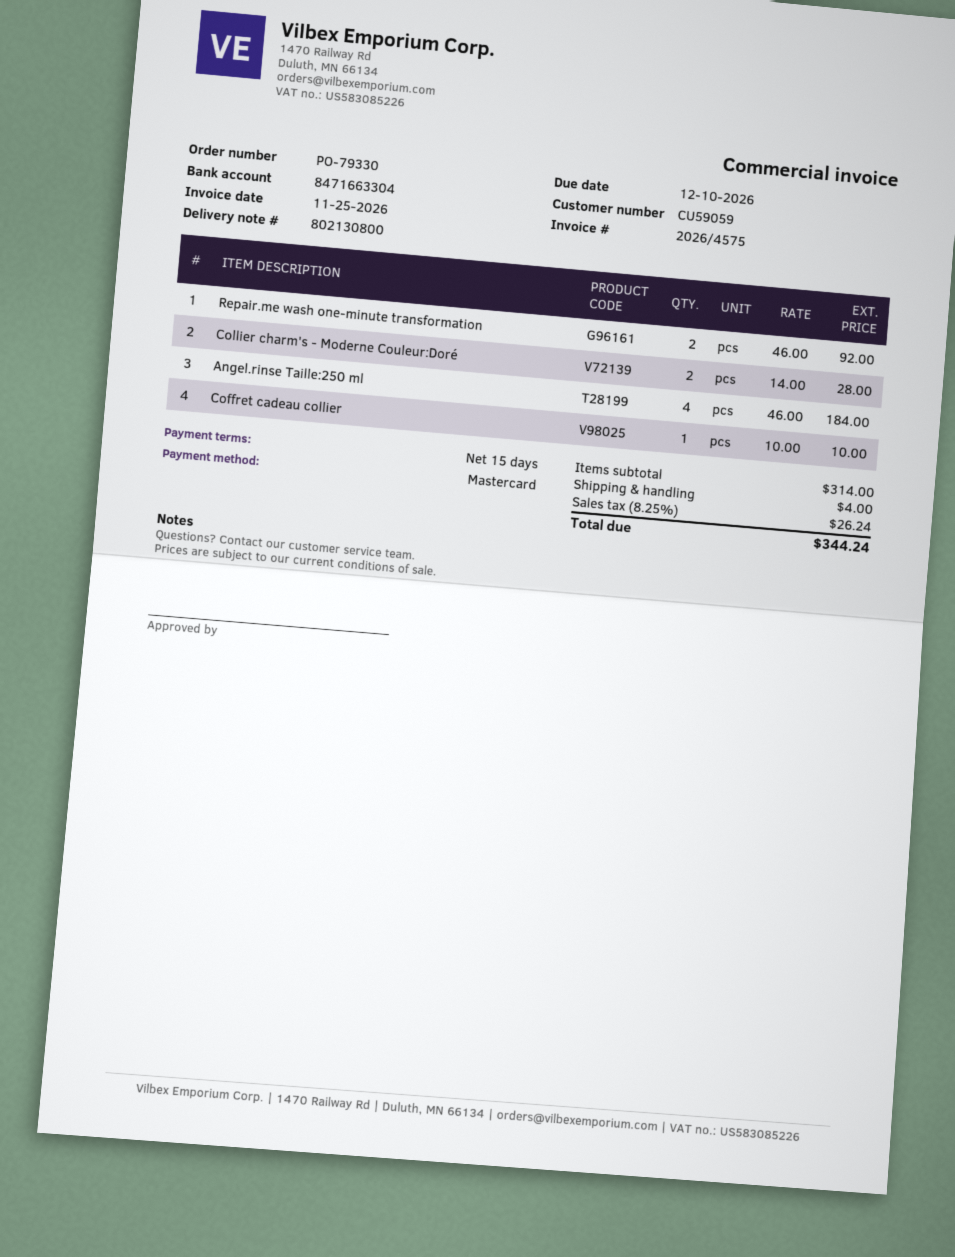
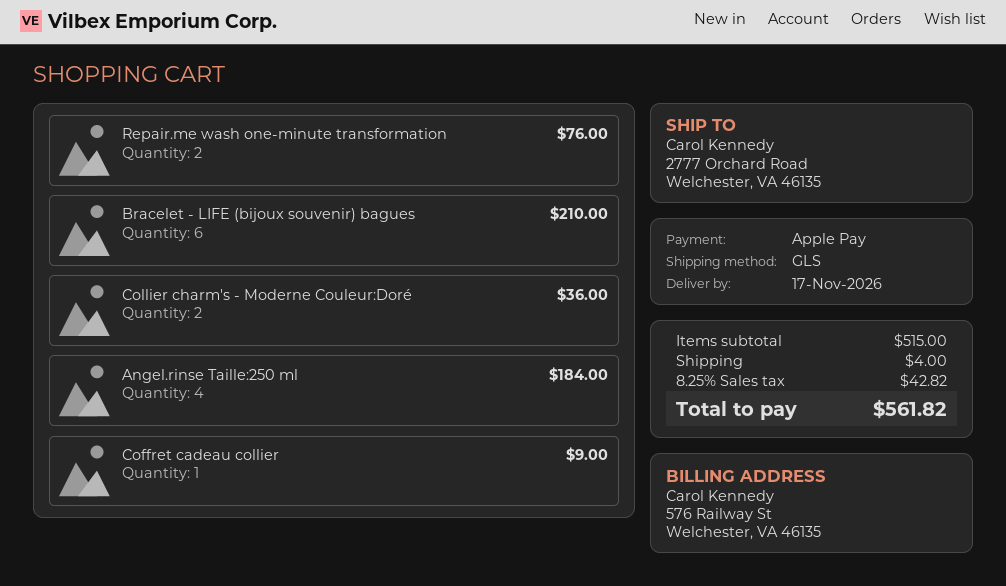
payment method: Mastercard -> Apple Pay
Repair.me wash one-minute transformation: 2 for 92.00 -> 2 for 76.00
Collier charm's - Moderne Couleur:Doré: 2 for 28.00 -> 2 for 36.00
Coffret cadeau collier: 1 for 10.00 -> 1 for 9.00
Bracelet - LIFE (bijoux souvenir) bagues: none -> 6 for 210.00
subtotal: 314.00 -> 515.00
tax: 8.25% = 26.24 -> 8.25% = 42.82
total: 344.24 -> 561.82

